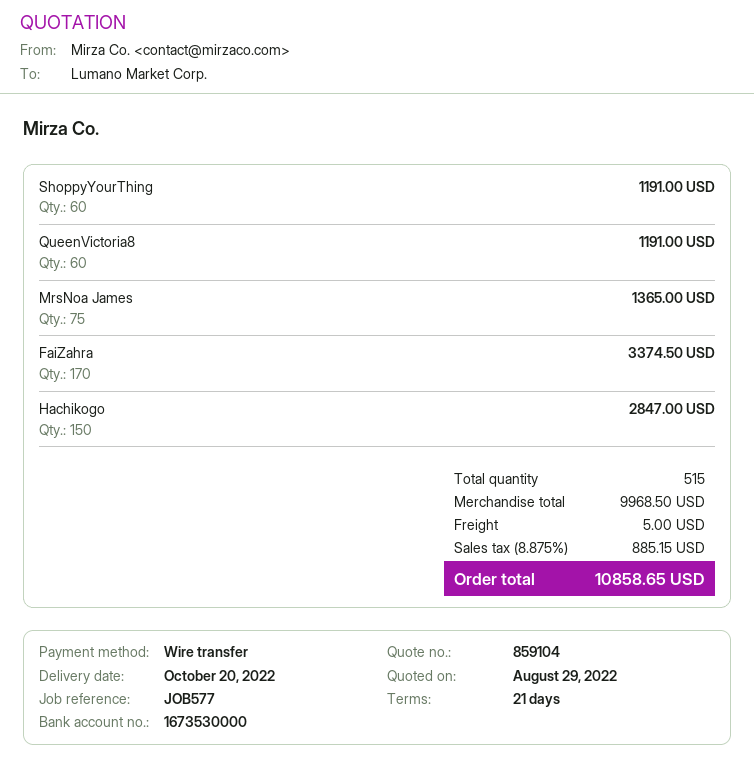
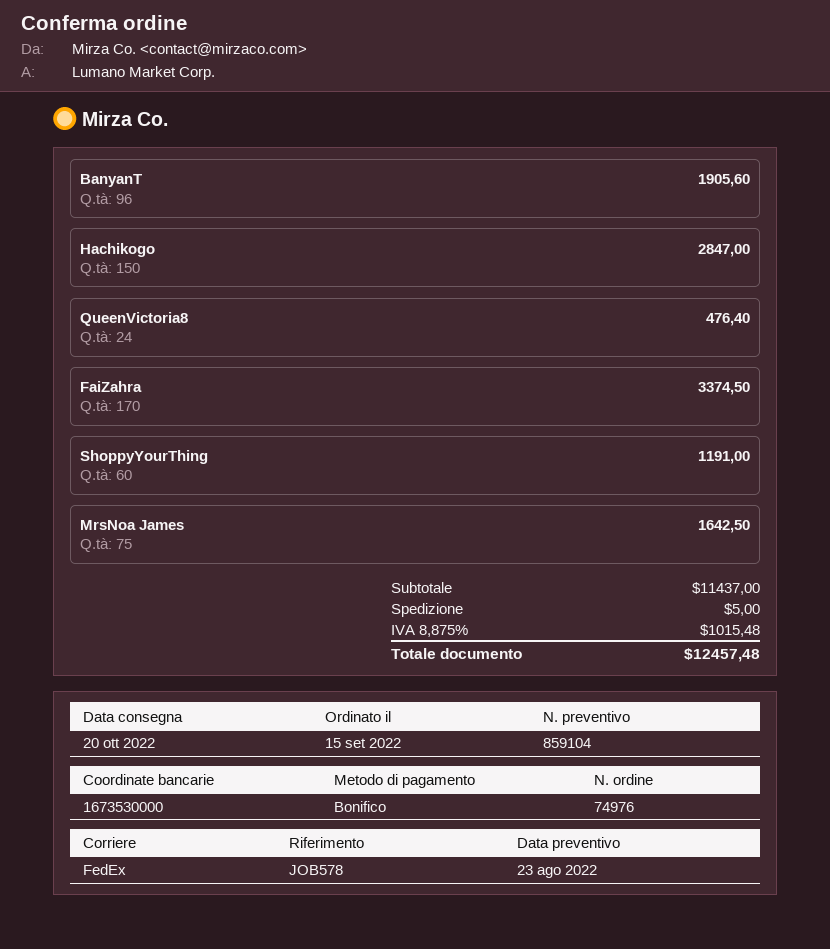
quote date: 2022-08-29 -> 2022-08-23
reference: JOB577 -> JOB578
QueenVictoria8: 60 for 1191.00 -> 24 for 476.40
MrsNoa James: 75 for 1365.00 -> 75 for 1642.50
BanyanT: none -> 96 for 1905.60
subtotal: 9968.50 -> 11437.00
tax: 8.875% = 885.15 -> 8.875% = 1015.48
total: 10858.65 -> 12457.48

